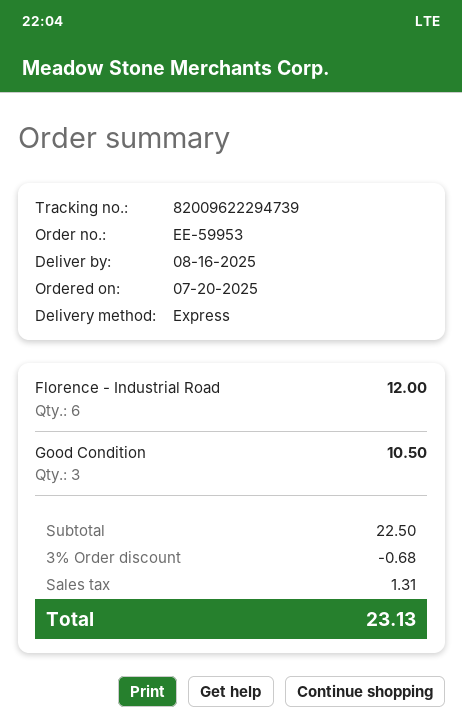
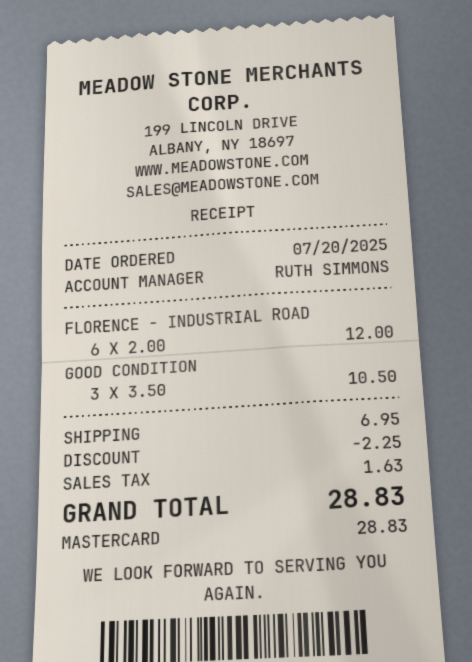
discount: 0.68 -> 2.25
shipping: none -> 6.95
tax: 1.31 -> 1.63
total: 23.13 -> 28.83

